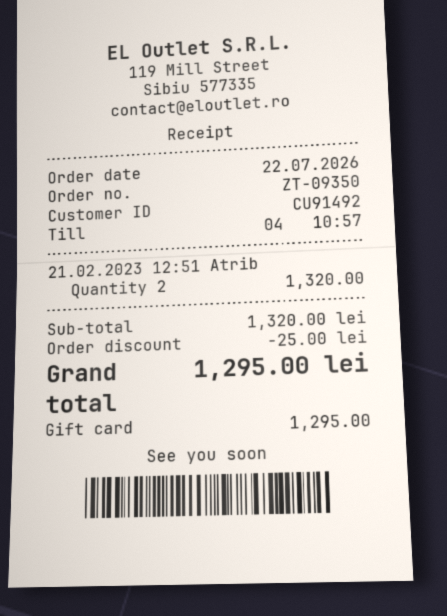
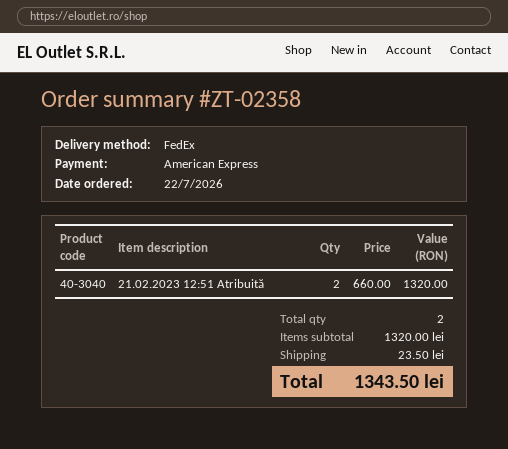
order number: ZT-09350 -> ZT-02358
payment method: gift card -> American Express
discount: 25.00 -> none
shipping: none -> 23.50
total: 1295.00 -> 1343.50

